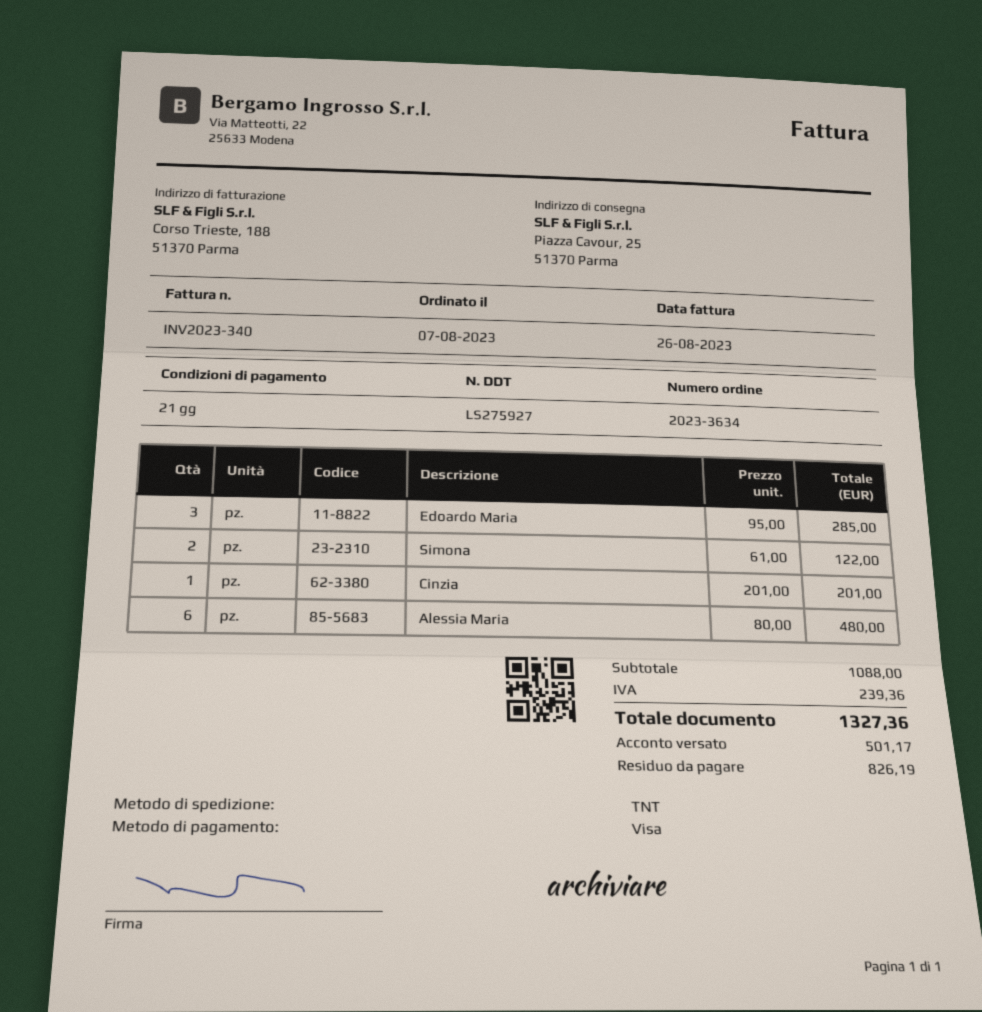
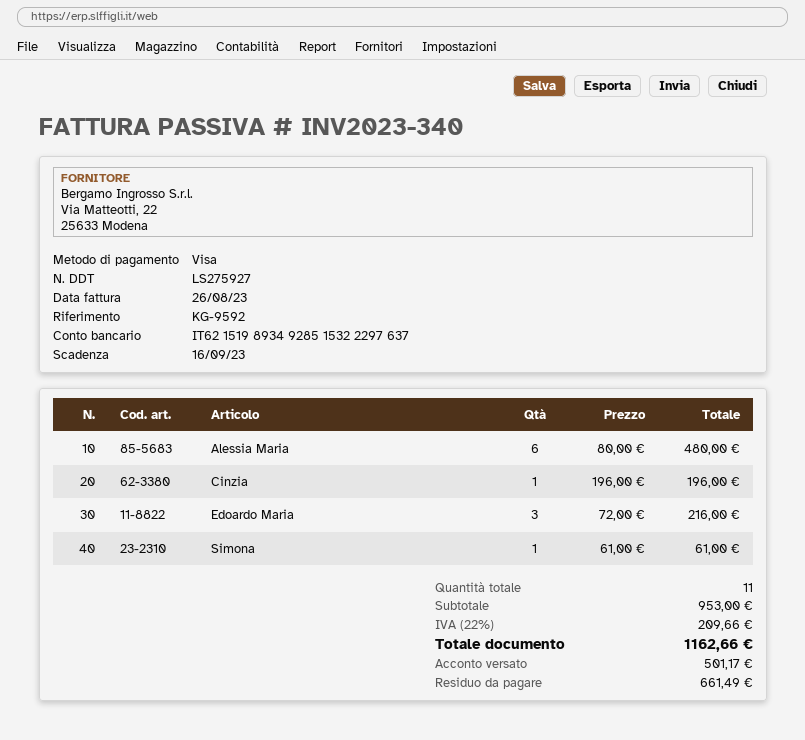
Edoardo Maria: 3 x 95.00 = 285.00 -> 3 x 72.00 = 216.00
Simona: 2 x 61.00 = 122.00 -> 1 x 61.00 = 61.00
Cinzia: 1 x 201.00 = 201.00 -> 1 x 196.00 = 196.00
subtotal: 1088.00 -> 953.00
tax: 239.36 -> 209.66
total: 1327.36 -> 1162.66
balance: 826.19 -> 661.49

